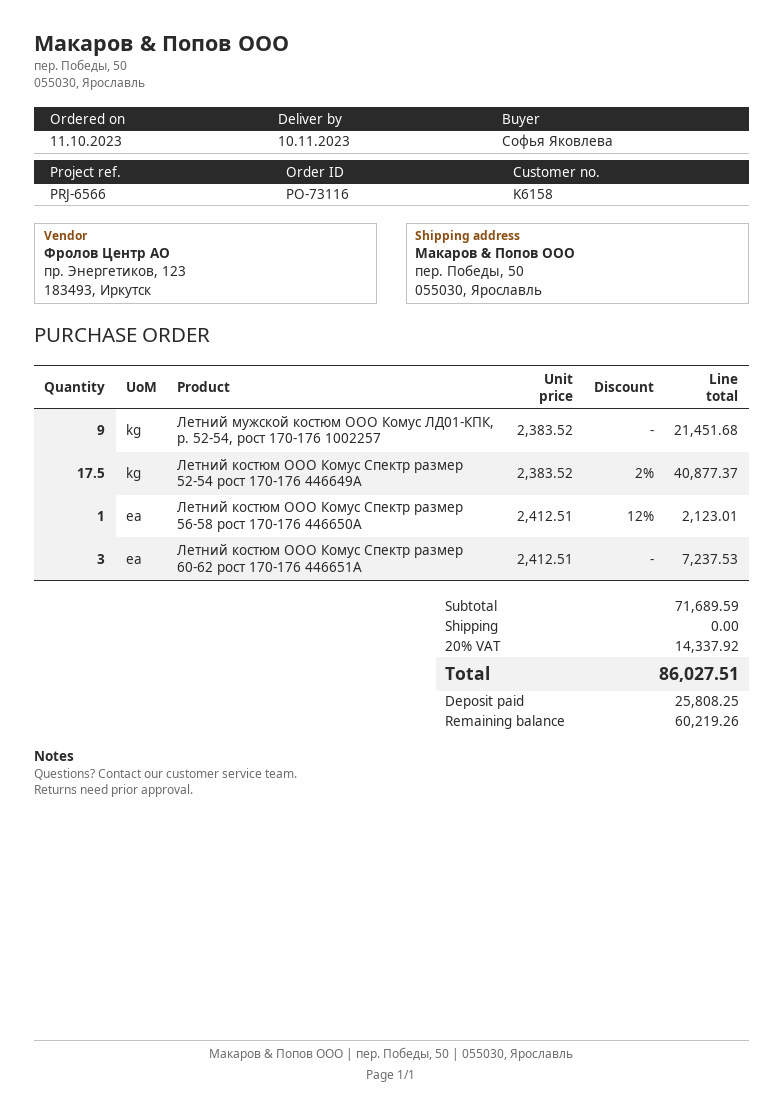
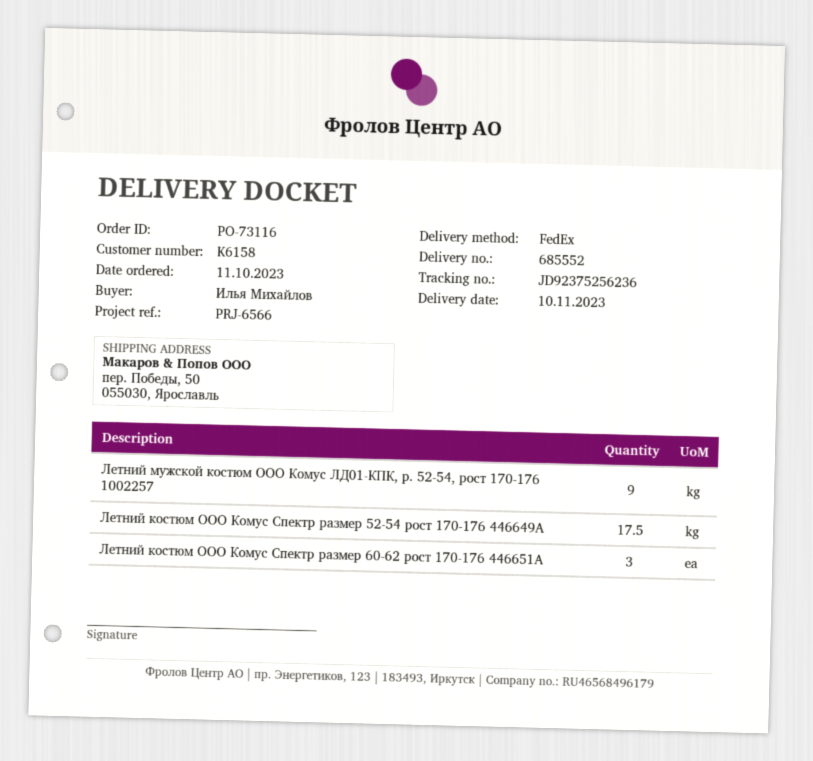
ordered by: Софья Яковлева -> Илья Михайлов
Летний костюм ООО Комус Спектр размер 56-58 рост 170-176 446650А: 1 -> none

